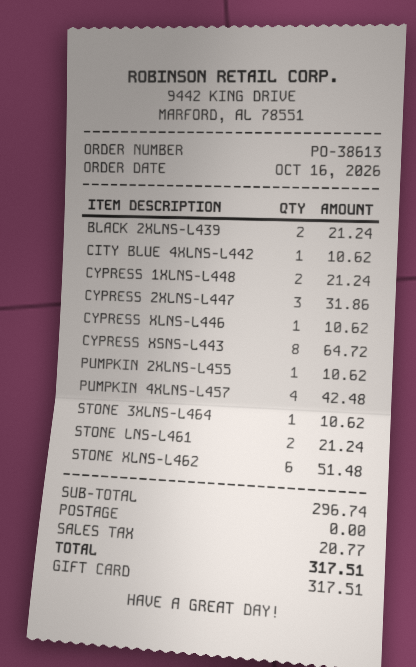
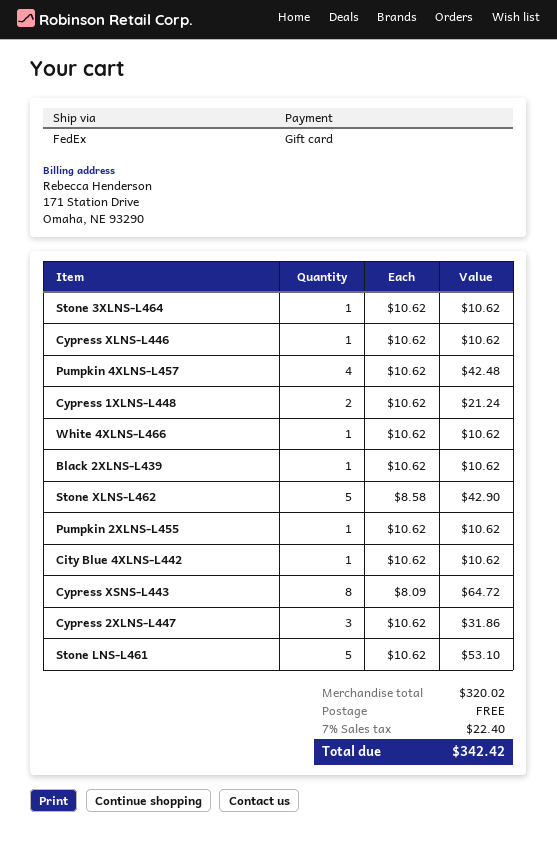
BLACK 2XLNS-L439: 2 for 21.24 -> 1 for 10.62
STONE LNS-L461: 2 for 21.24 -> 5 for 53.10
STONE XLNS-L462: 6 for 51.48 -> 5 for 42.90
White 4XLNS-L466: none -> 1 for 10.62
subtotal: 296.74 -> 320.02
tax: 20.77 -> 22.40
total: 317.51 -> 342.42

